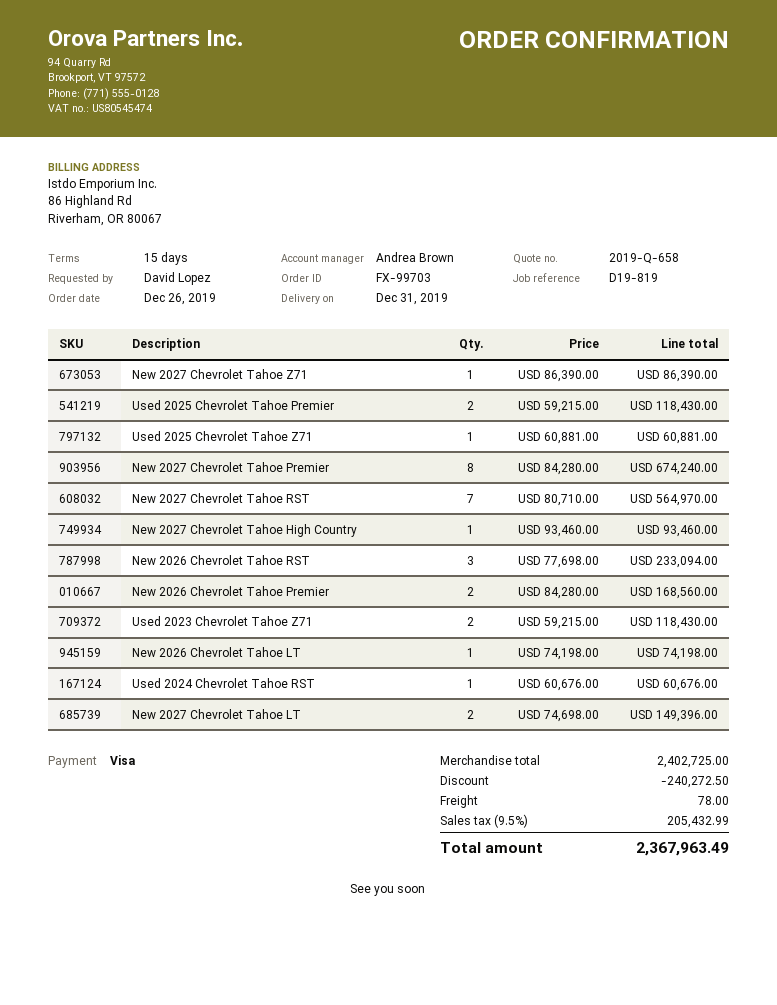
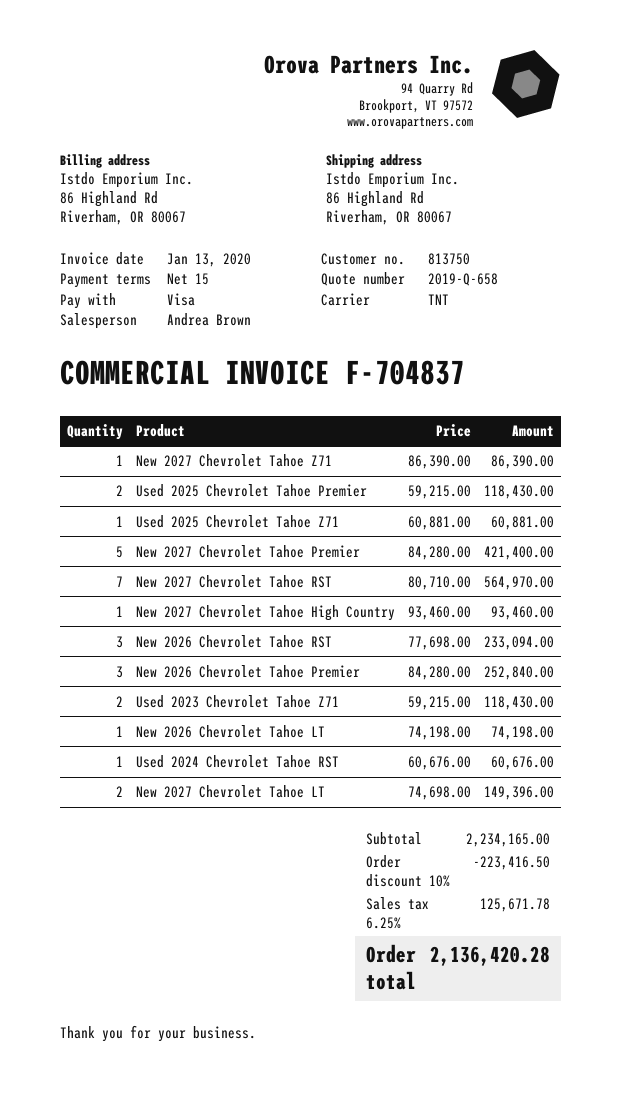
New 2027 Chevrolet Tahoe Premier: 8 x 84280.00 = 674240.00 -> 5 x 84280.00 = 421400.00
New 2026 Chevrolet Tahoe Premier: 2 x 84280.00 = 168560.00 -> 3 x 84280.00 = 252840.00
subtotal: 2402725.00 -> 2234165.00
discount: 240272.50 -> 223416.50
shipping: 78.00 -> none
tax: 9.5% = 205432.99 -> 6.25% = 125671.78
total: 2367963.49 -> 2136420.28

